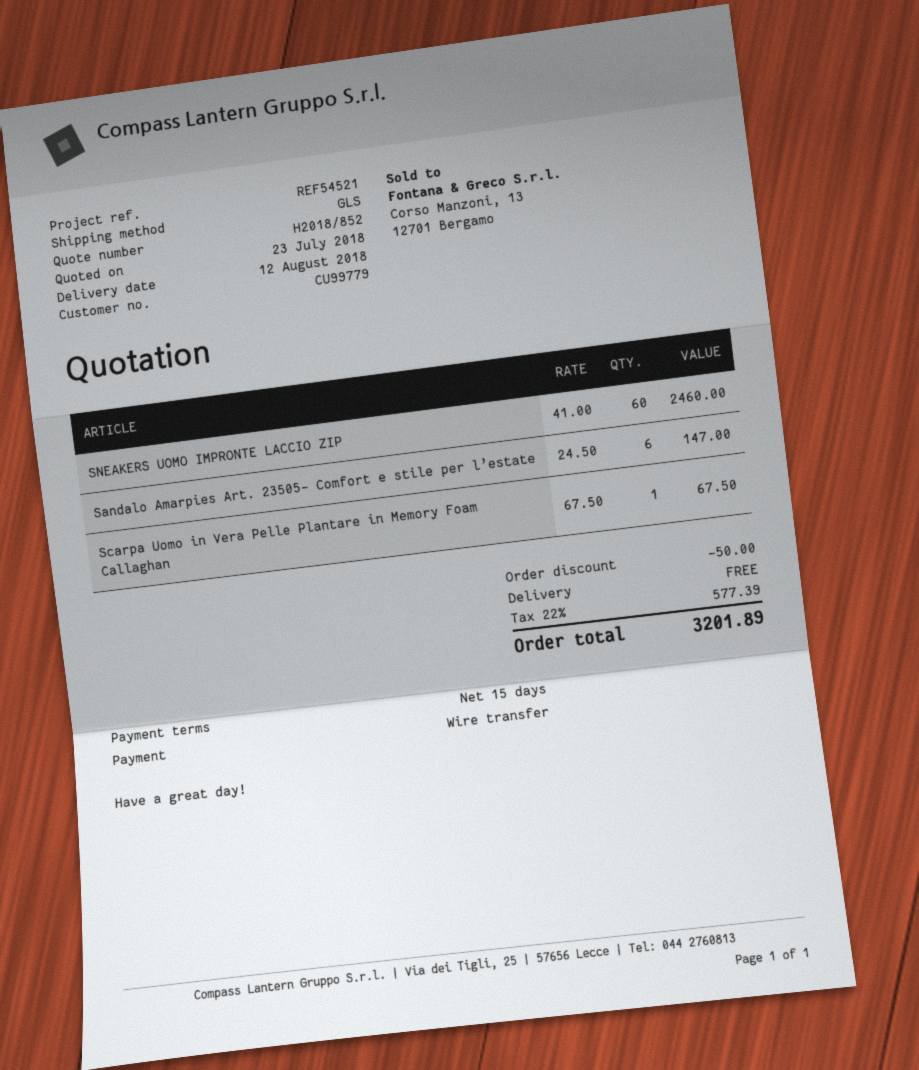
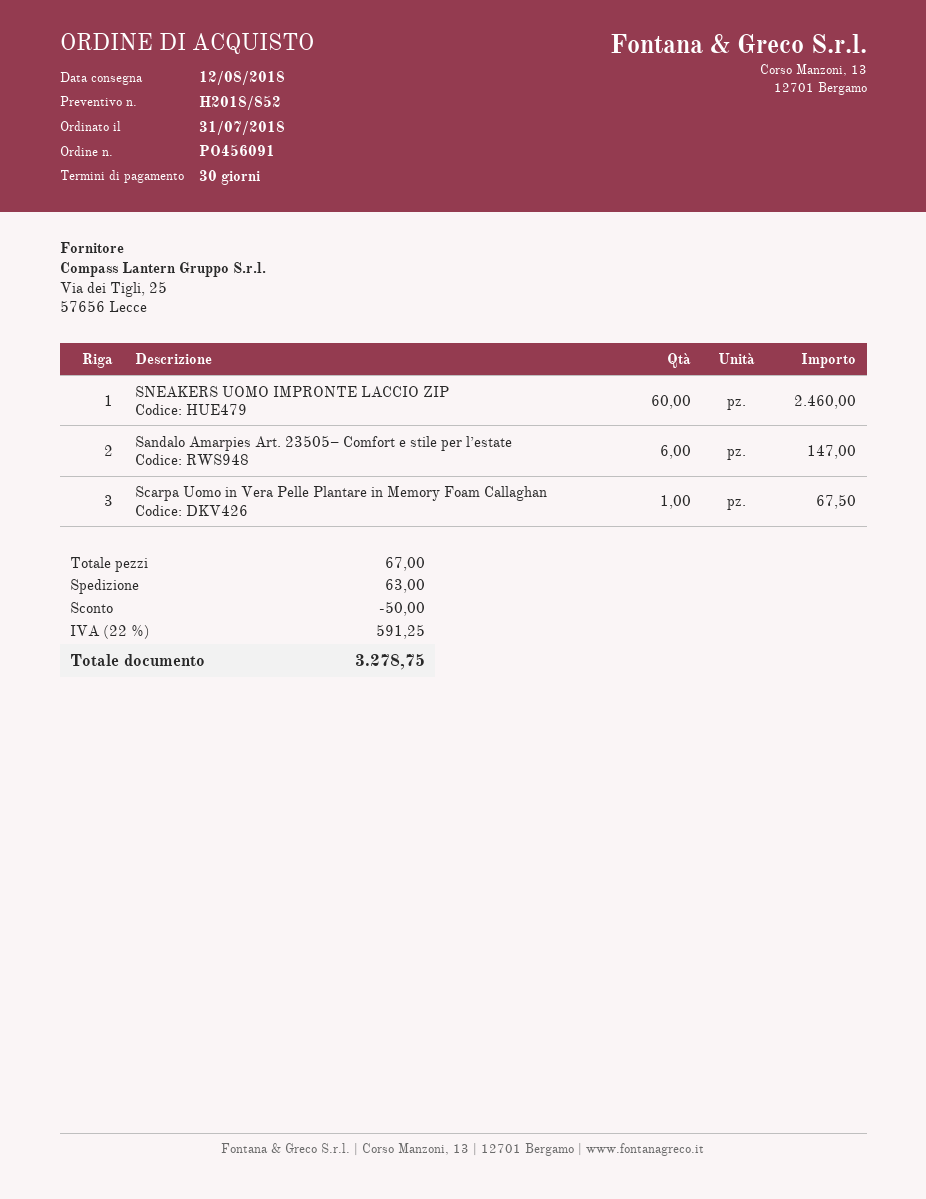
payment terms: 15 days -> 30 days
shipping: 0.00 -> 63.00
tax: 22% = 577.39 -> 22% = 591.25
total: 3201.89 -> 3278.75

